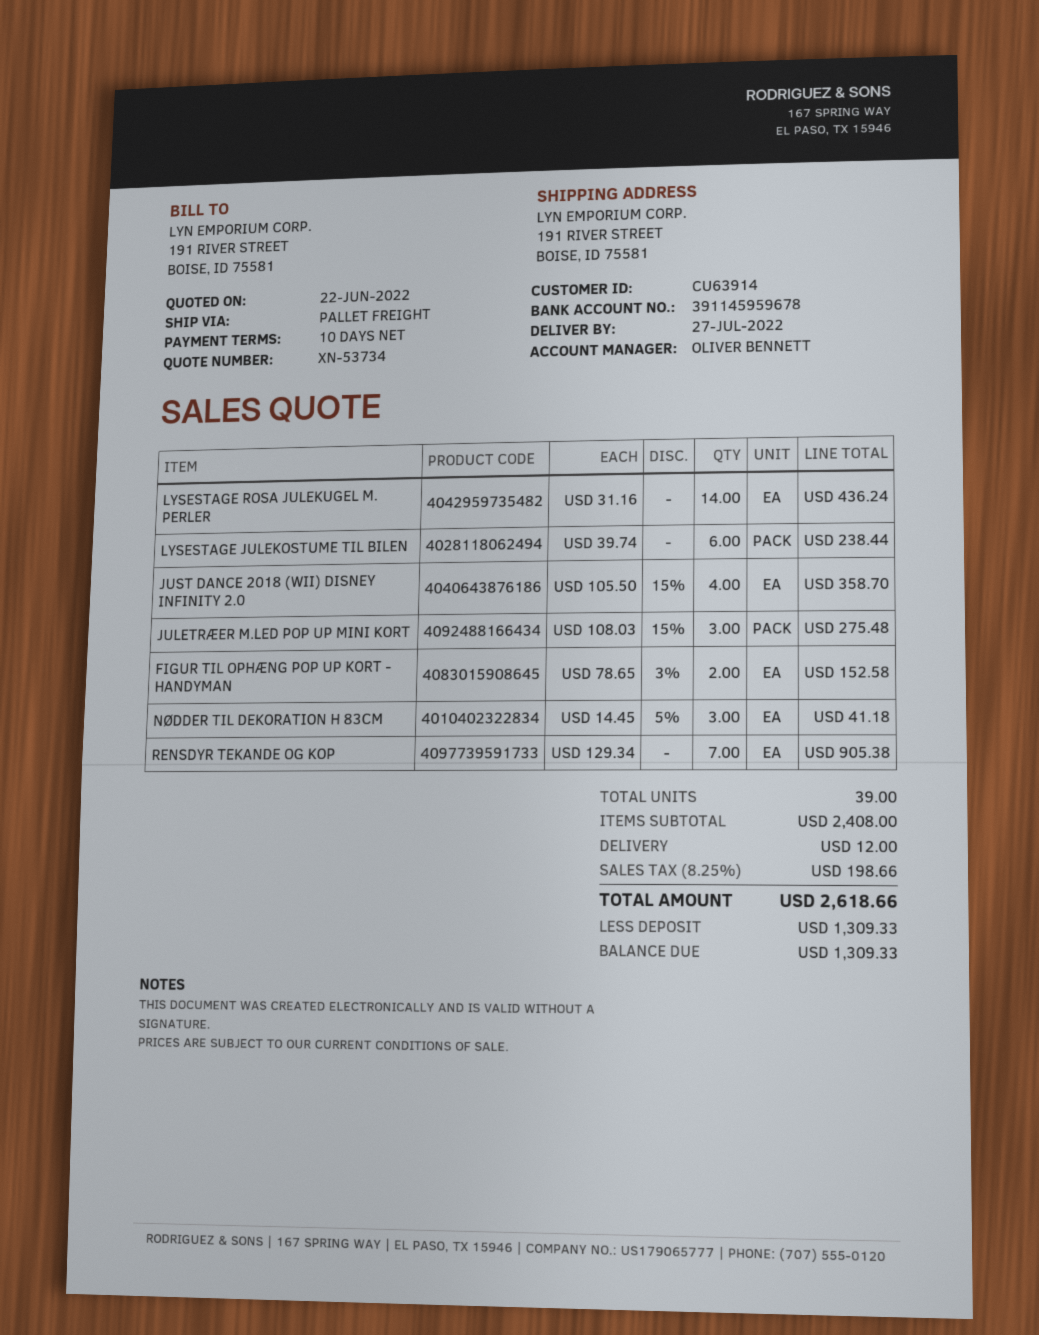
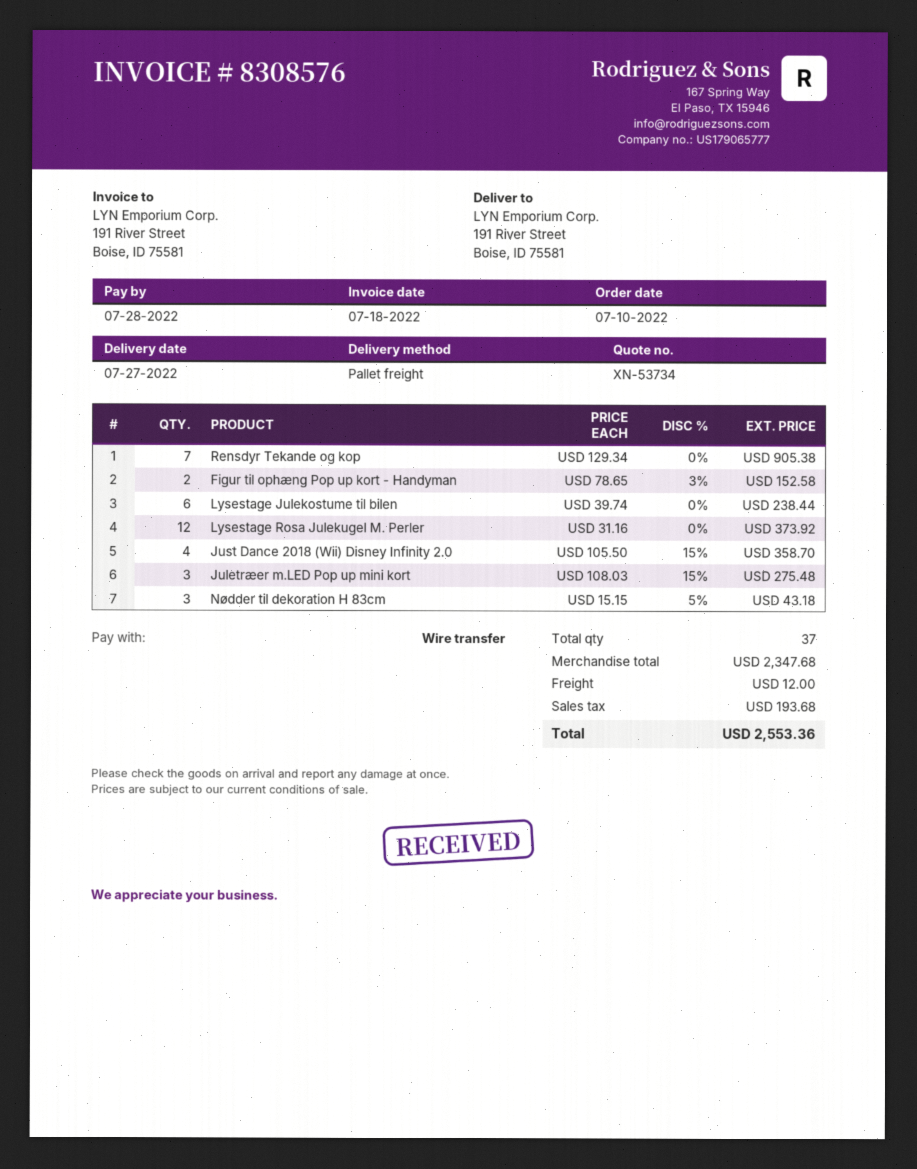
LYSESTAGE ROSA JULEKUGEL M. PERLER: 14 x 31.16 = 436.24 -> 12 x 31.16 = 373.92
NØDDER TIL DEKORATION H 83CM: 3 x 14.45 - 5% = 41.18 -> 3 x 15.15 - 5% = 43.18
total quantity: 39 -> 37
subtotal: 2408.00 -> 2347.68
tax: 198.66 -> 193.68
total: 2618.66 -> 2553.36

